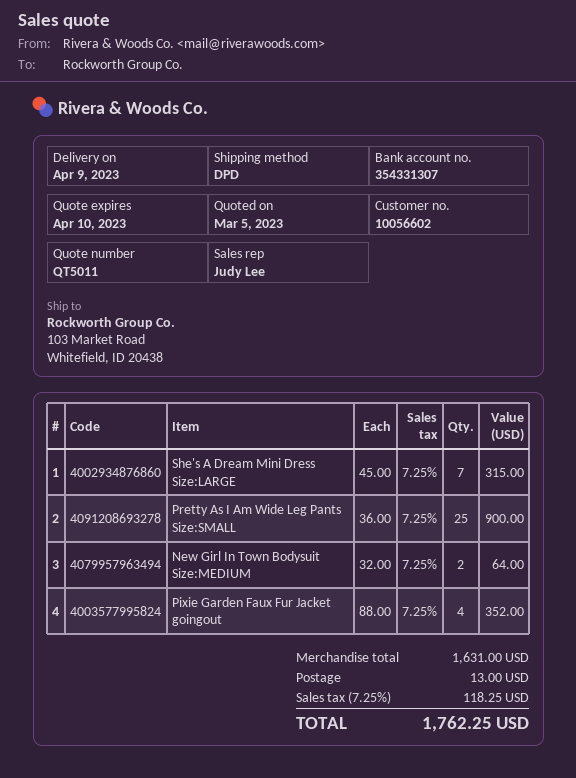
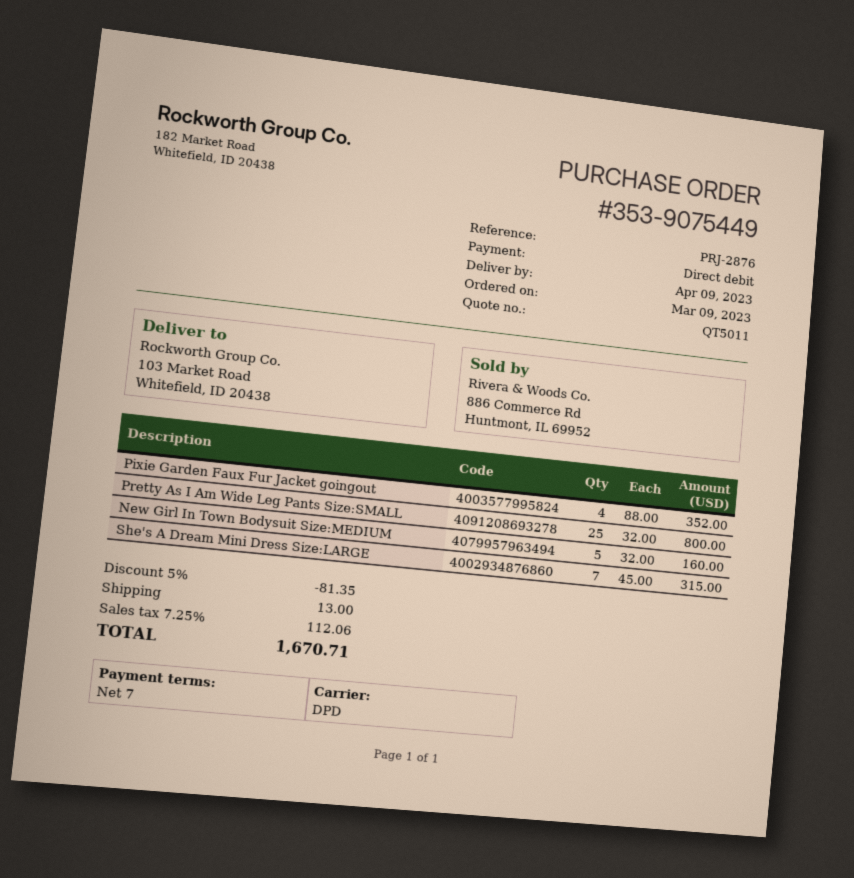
Pretty As I Am Wide Leg Pants Size:SMALL: 25 x 36.00 = 900.00 -> 25 x 32.00 = 800.00
New Girl In Town Bodysuit Size:MEDIUM: 2 x 32.00 = 64.00 -> 5 x 32.00 = 160.00
discount: none -> 5% = 81.35
tax: 7.25% = 118.25 -> 7.25% = 112.06
total: 1762.25 -> 1670.71

